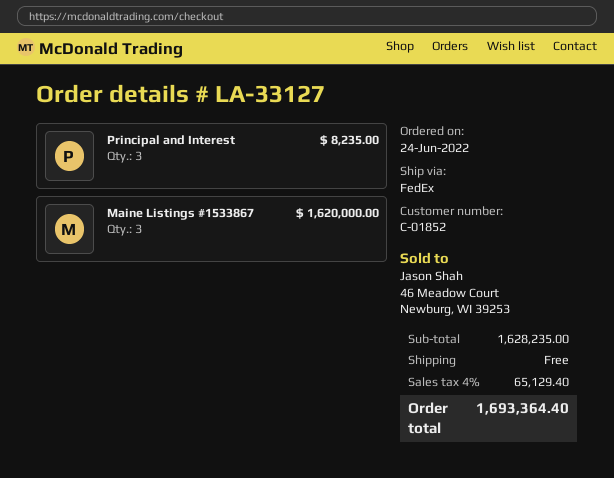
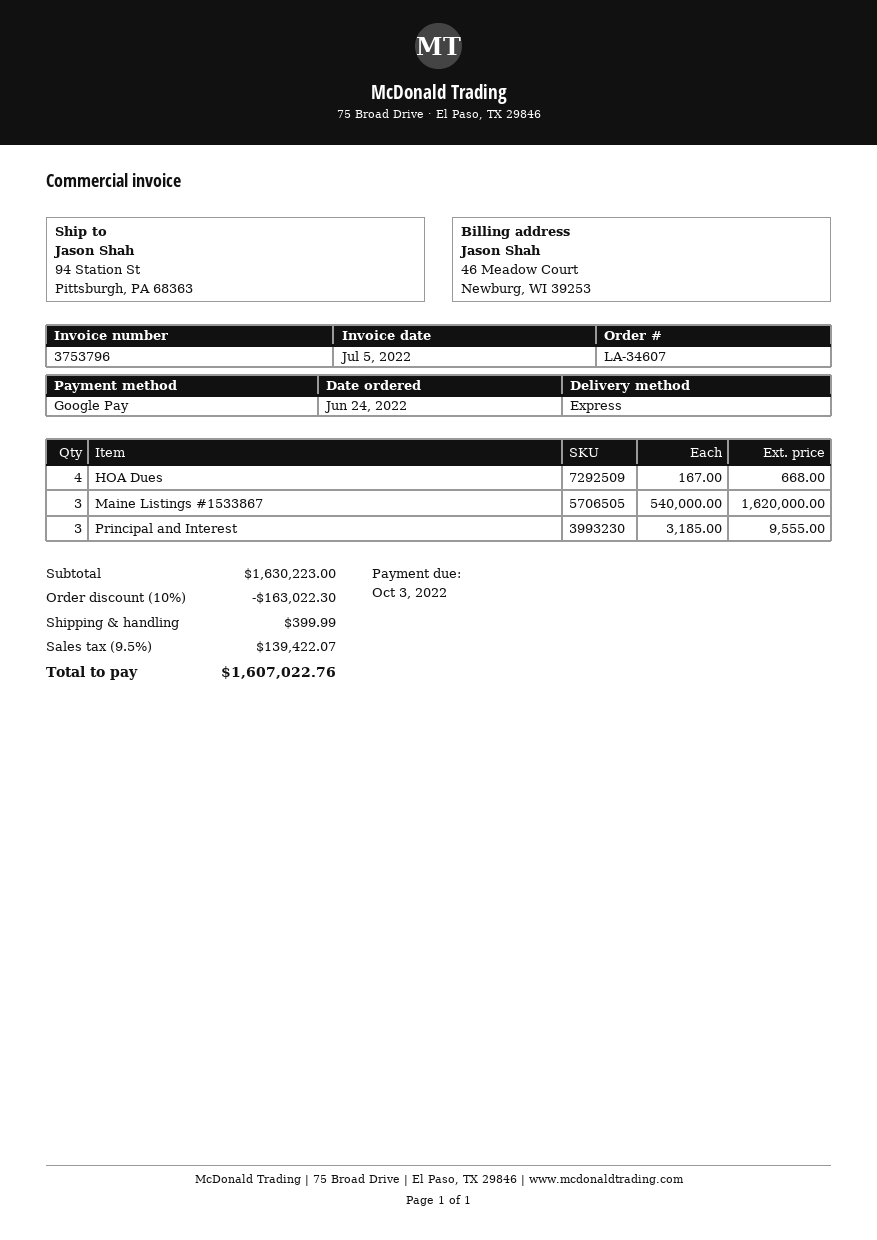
order number: LA-33127 -> LA-34607
shipping method: FedEx -> express
Principal and Interest: 3 for 8235.00 -> 3 for 9555.00
HOA Dues: none -> 4 for 668.00
subtotal: 1628235.00 -> 1630223.00
discount: none -> 10% = 163022.30
shipping: 0.00 -> 399.99
tax: 4% = 65129.40 -> 9.5% = 139422.07
total: 1693364.40 -> 1607022.76

